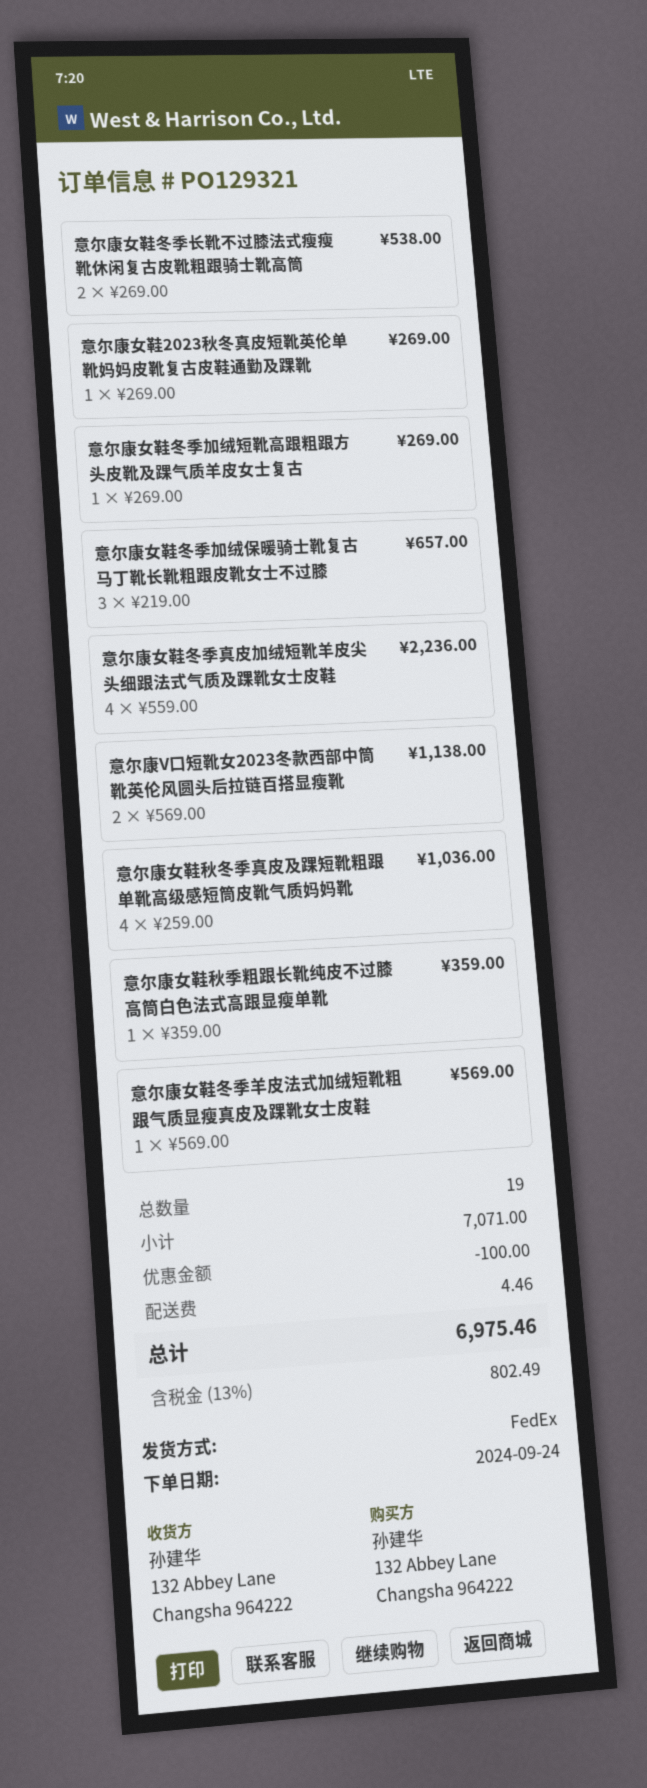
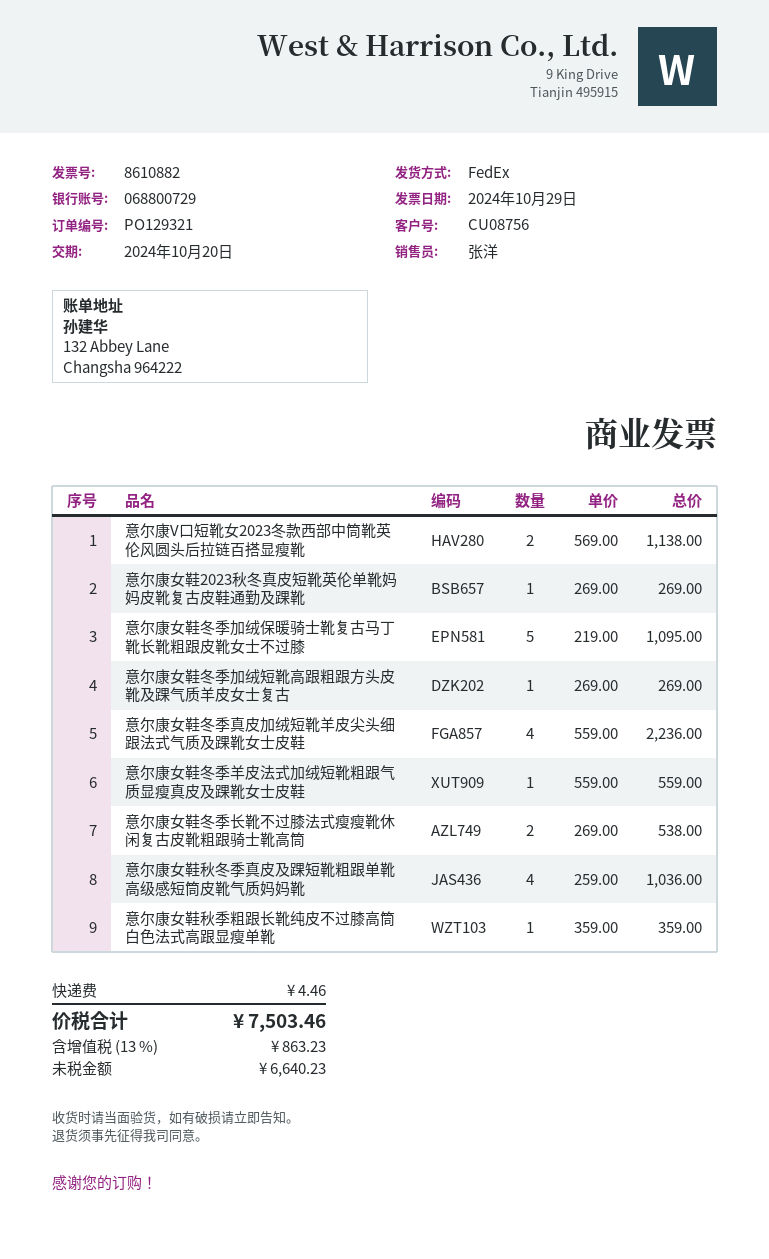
意尔康女鞋冬季加绒保暖骑士靴复古马丁靴长靴粗跟皮靴女士不过膝: 3 x 219.00 = 657.00 -> 5 x 219.00 = 1095.00
意尔康女鞋冬季羊皮法式加绒短靴粗跟气质显瘦真皮及踝靴女士皮鞋: 1 x 569.00 = 569.00 -> 1 x 559.00 = 559.00
discount: 100.00 -> none
tax: 13% = 802.49 -> 13% = 863.23
total: 6975.46 -> 7503.46

